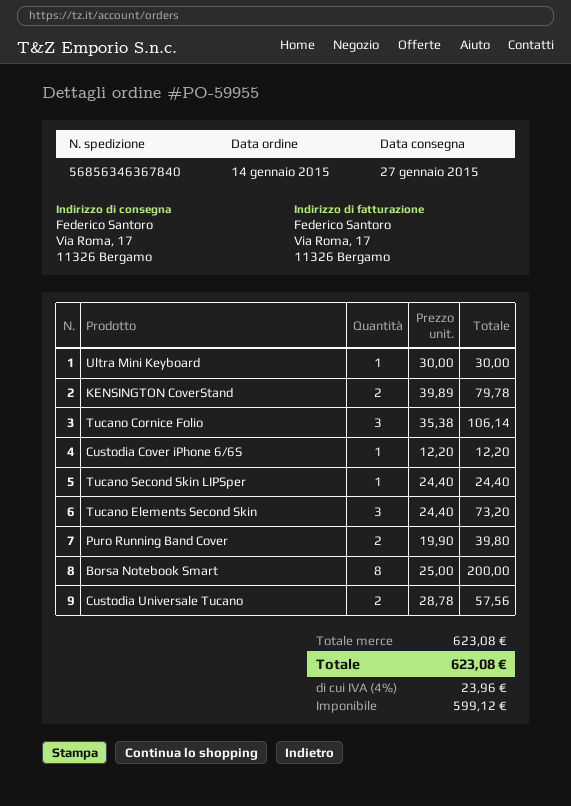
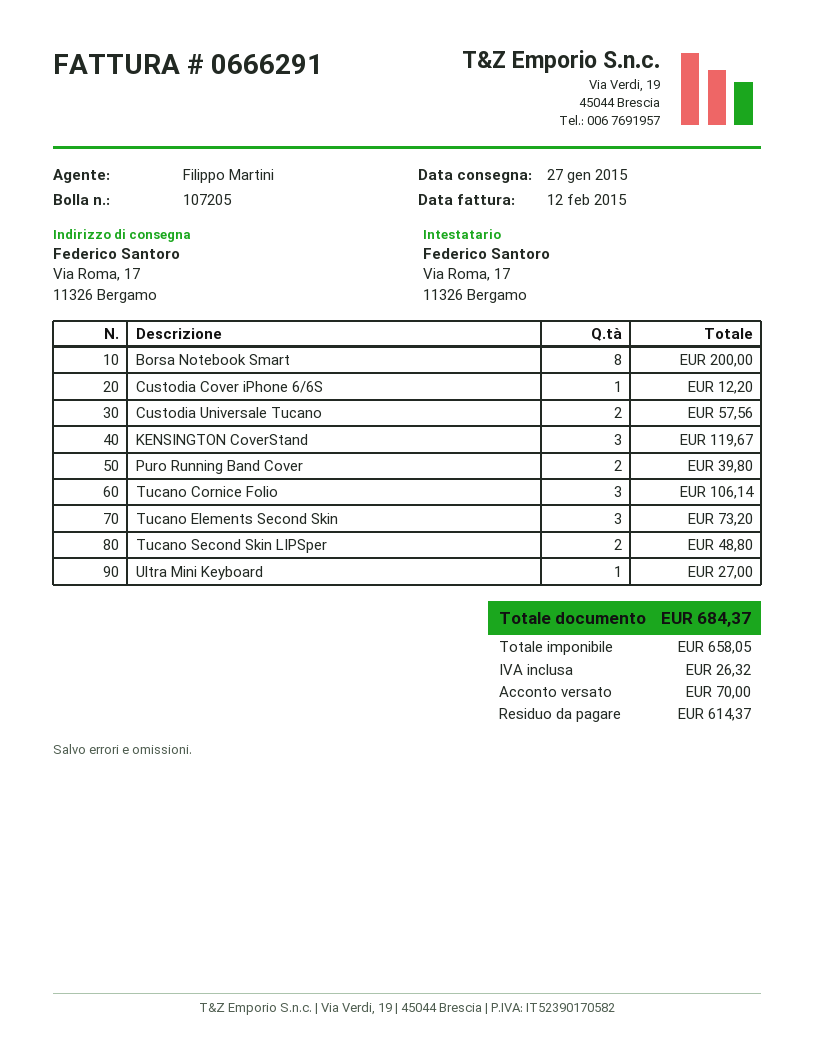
Ultra Mini Keyboard: 1 for 30.00 -> 1 for 27.00
KENSINGTON CoverStand: 2 for 79.78 -> 3 for 119.67
Tucano Second Skin LIPSper: 1 for 24.40 -> 2 for 48.80
net: 599.12 -> 658.05
tax: 23.96 -> 26.32
total: 623.08 -> 684.37

